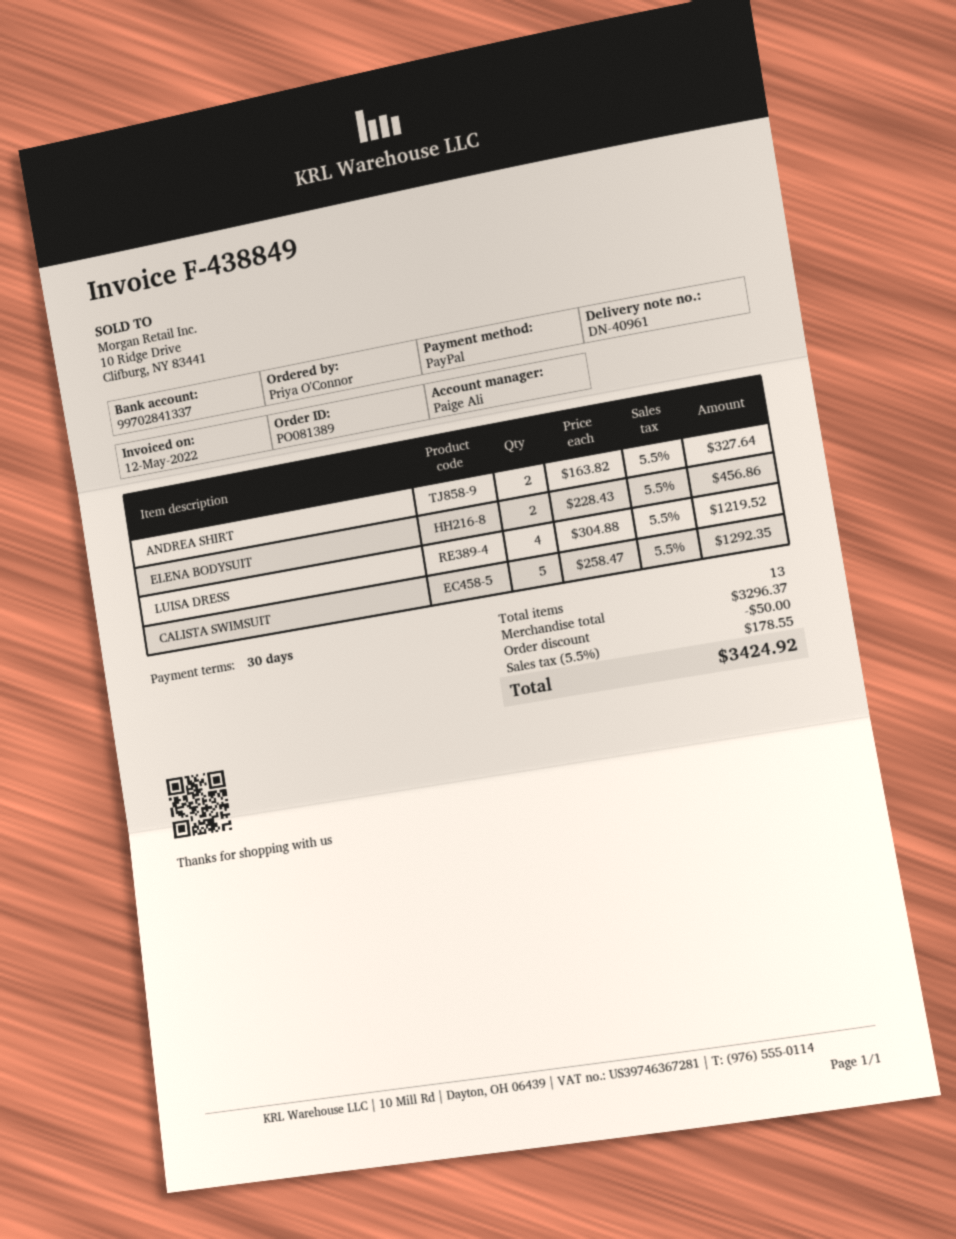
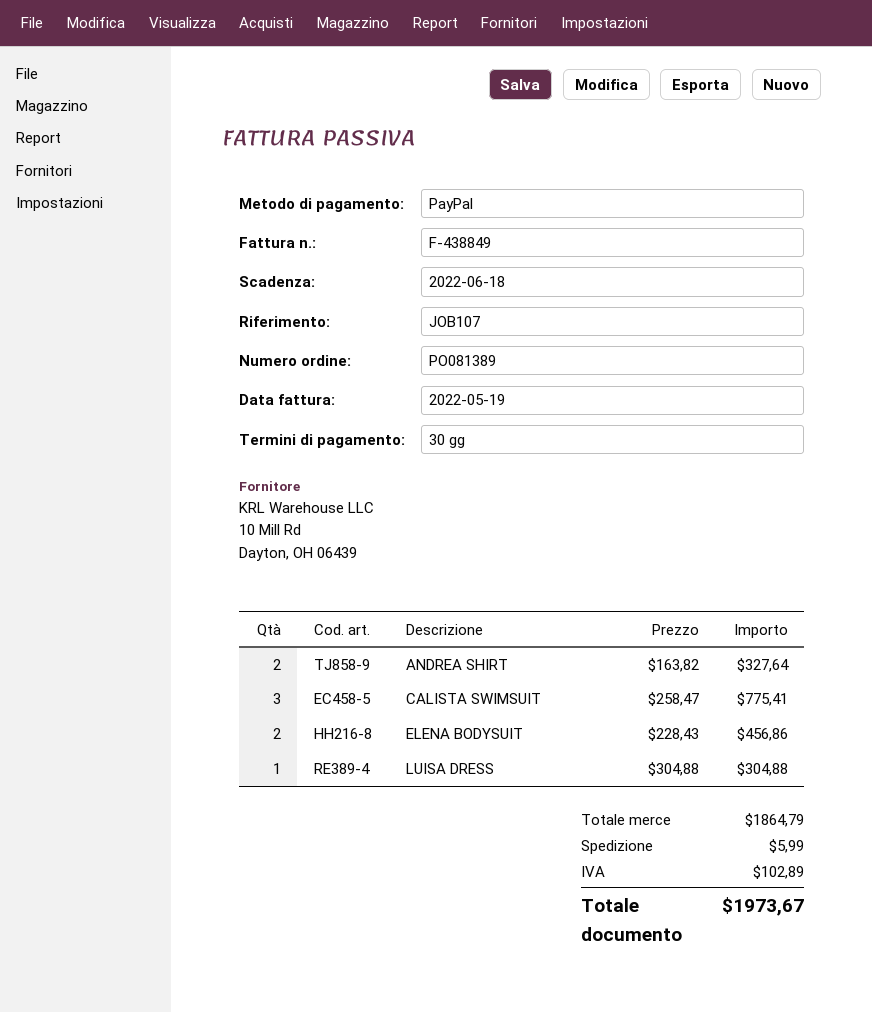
invoice date: 2022-05-12 -> 2022-05-19
LUISA DRESS: 4 x 304.88 = 1219.52 -> 1 x 304.88 = 304.88
CALISTA SWIMSUIT: 5 x 258.47 = 1292.35 -> 3 x 258.47 = 775.41
subtotal: 3296.37 -> 1864.79
discount: 50.00 -> none
shipping: none -> 5.99
tax: 178.55 -> 102.89
total: 3424.92 -> 1973.67

